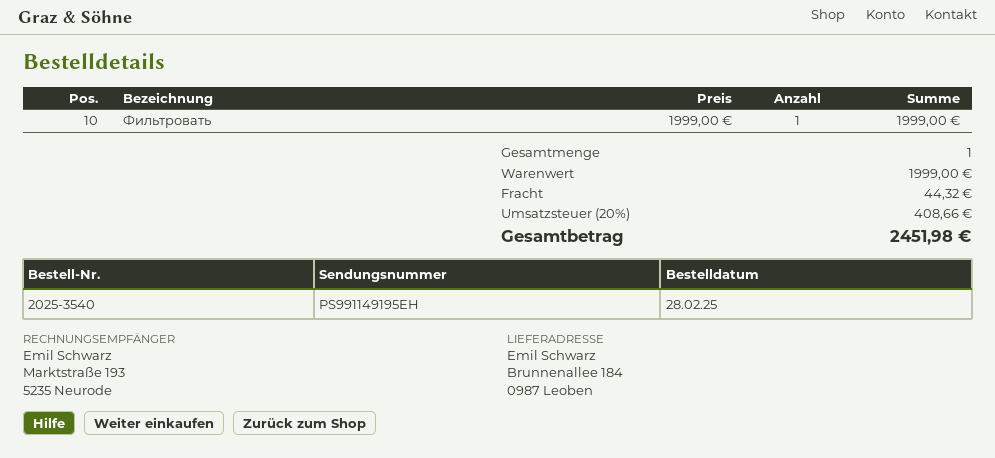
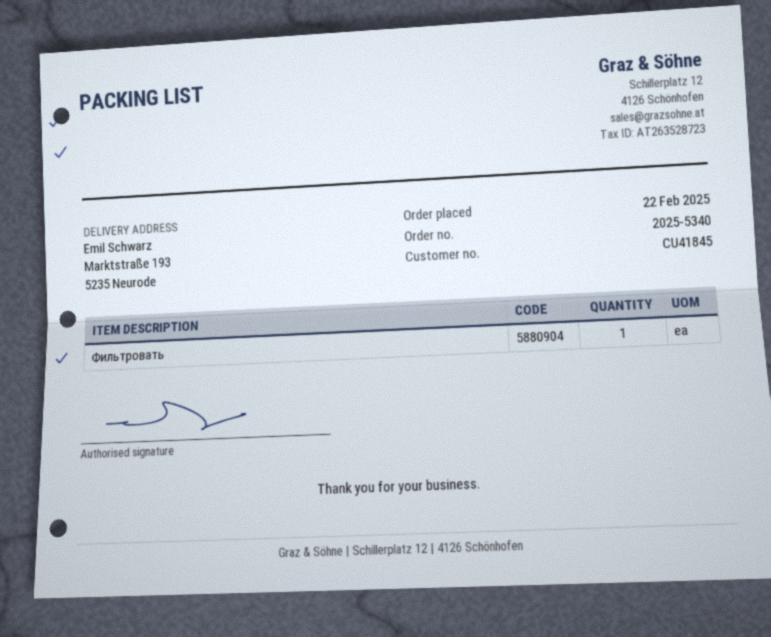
order number: 2025-3540 -> 2025-5340
order date: 2025-02-28 -> 2025-02-22
ship to: Brunnenallee 184, 0987 Leoben -> Marktstraße 193, 5235 Neurode

